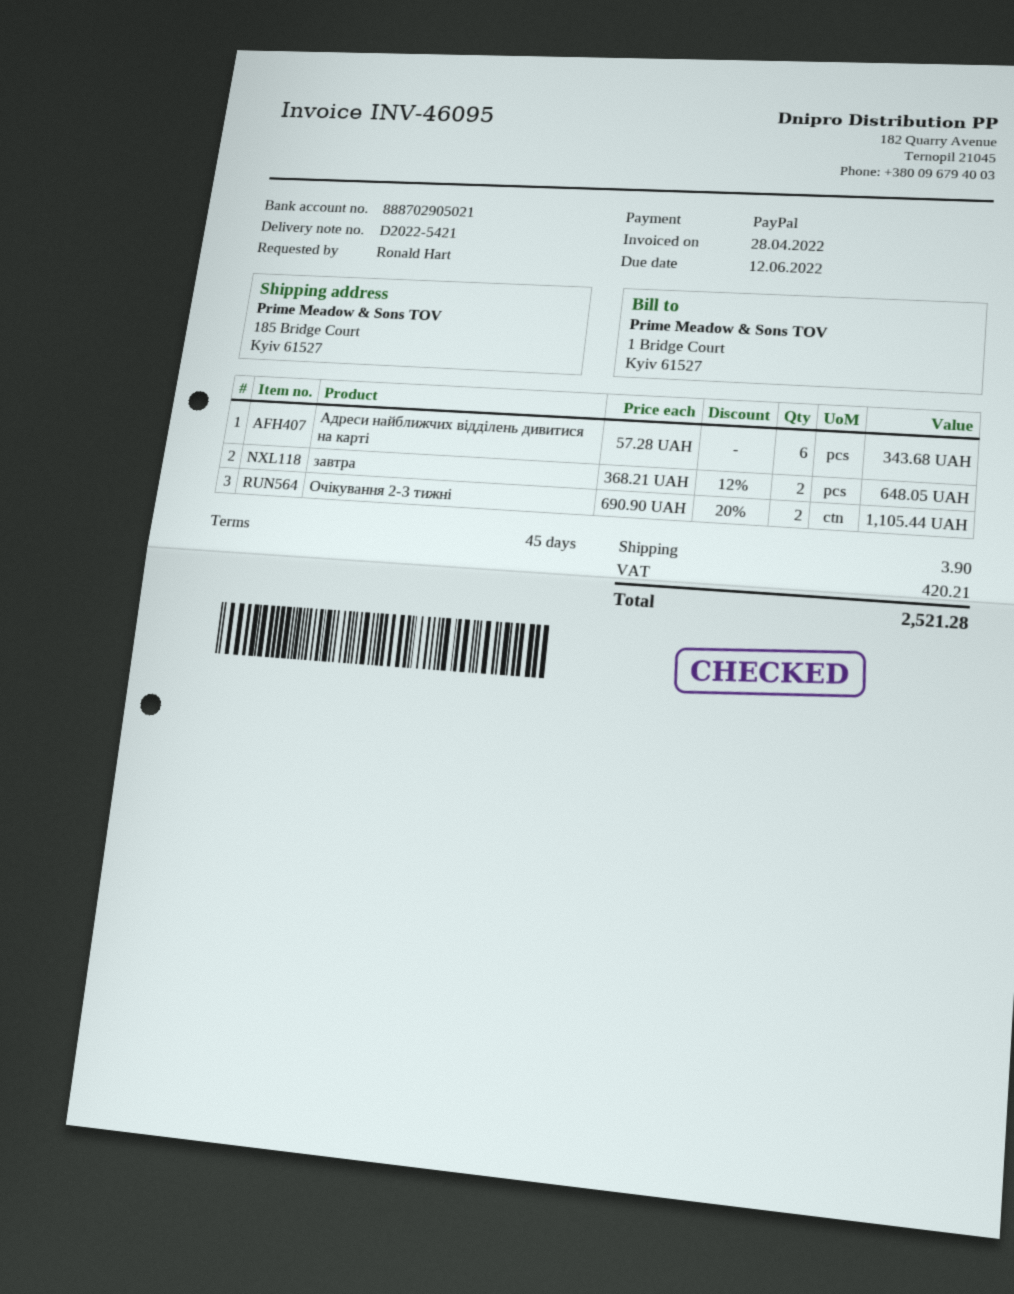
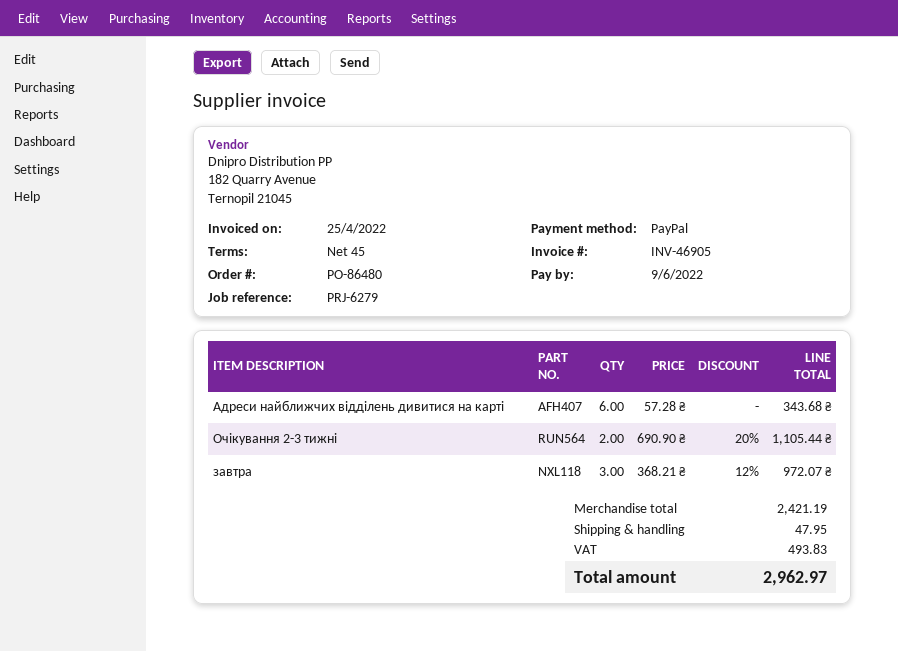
invoice number: INV-46095 -> INV-46905
invoice date: 2022-04-28 -> 2022-04-25
due date: 2022-06-12 -> 2022-06-09
завтра: 2 x 368.21 - 12% = 648.05 -> 3 x 368.21 - 12% = 972.07
shipping: 3.90 -> 47.95
tax: 420.21 -> 493.83
total: 2521.28 -> 2962.97

